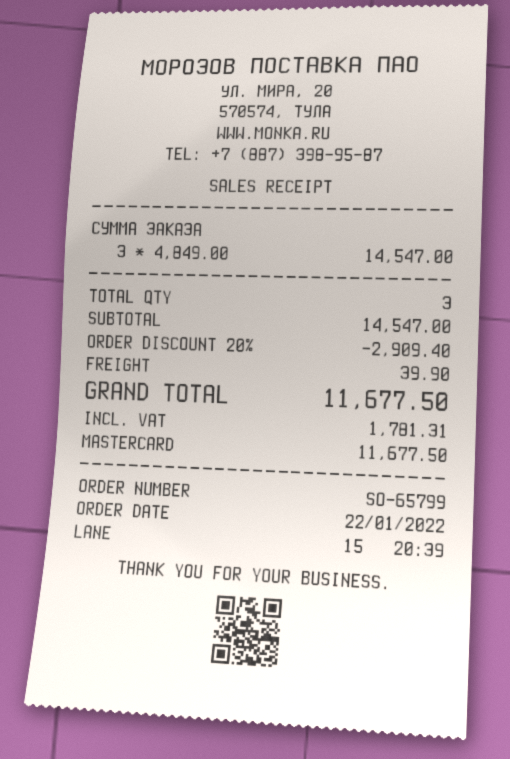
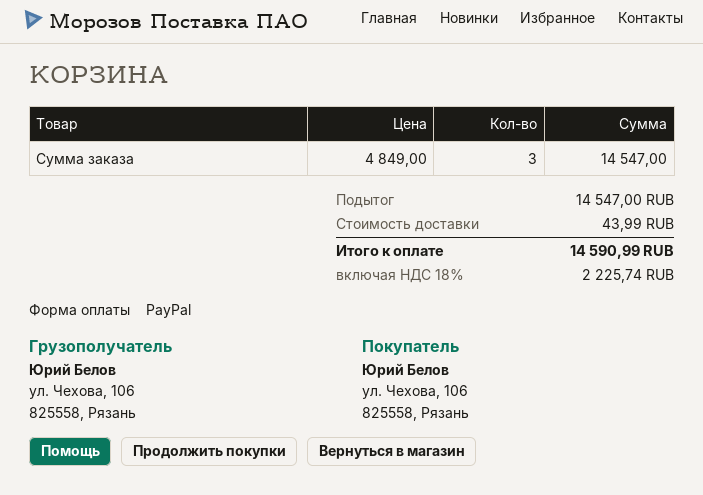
payment method: Mastercard -> PayPal
discount: 20% = 2909.40 -> none
shipping: 39.90 -> 43.99
tax: 1781.31 -> 2225.74
total: 11677.50 -> 14590.99

